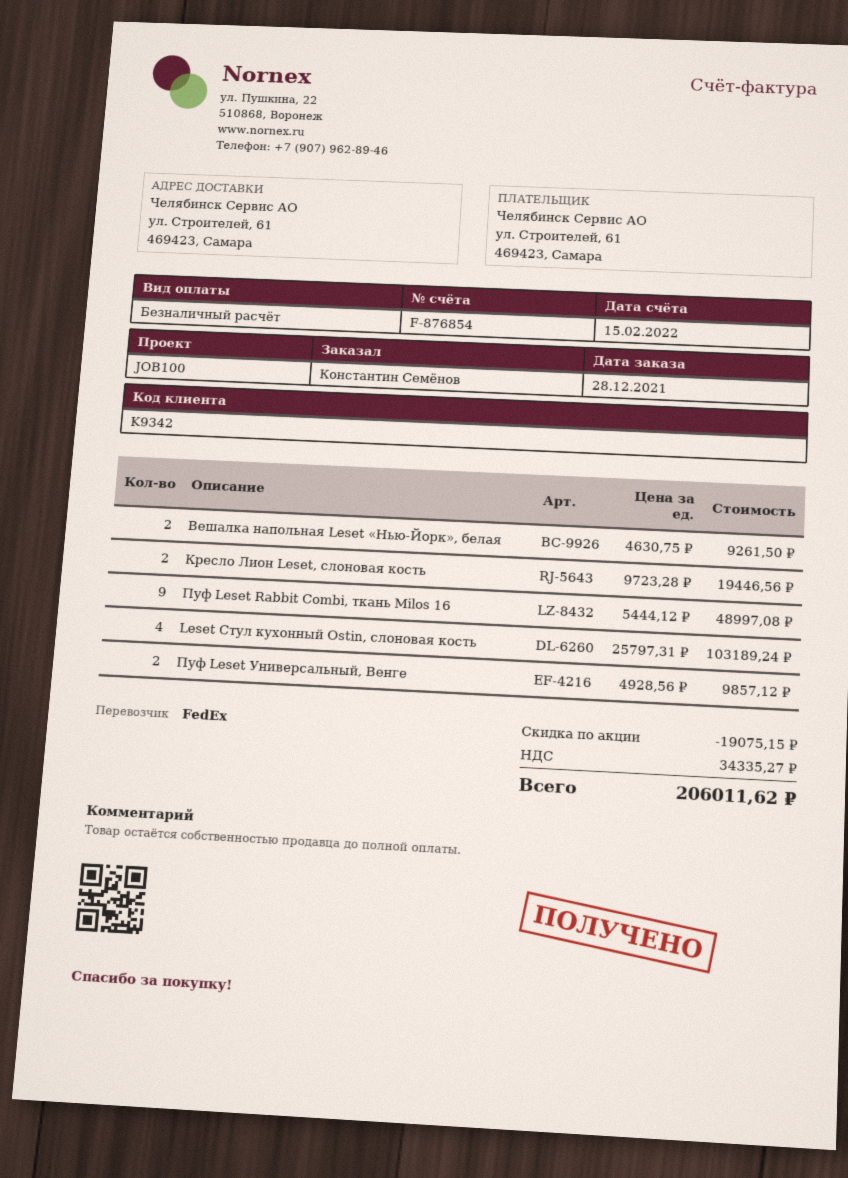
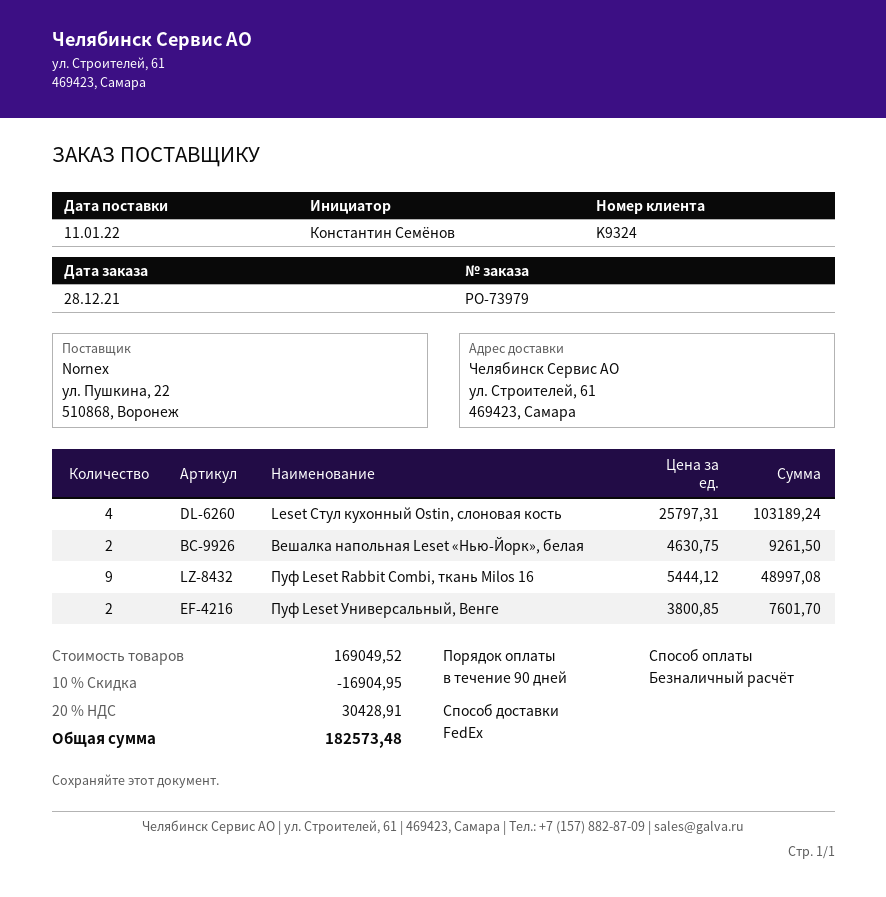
customer number: K9342 -> K9324
Кресло Лион Leset, слоновая кость: 2 x 9723.28 = 19446.56 -> none
Пуф Leset Универсальный, Венге: 2 x 4928.56 = 9857.12 -> 2 x 3800.85 = 7601.70
discount: 19075.15 -> 16904.95
tax: 34335.27 -> 30428.91
total: 206011.62 -> 182573.48

